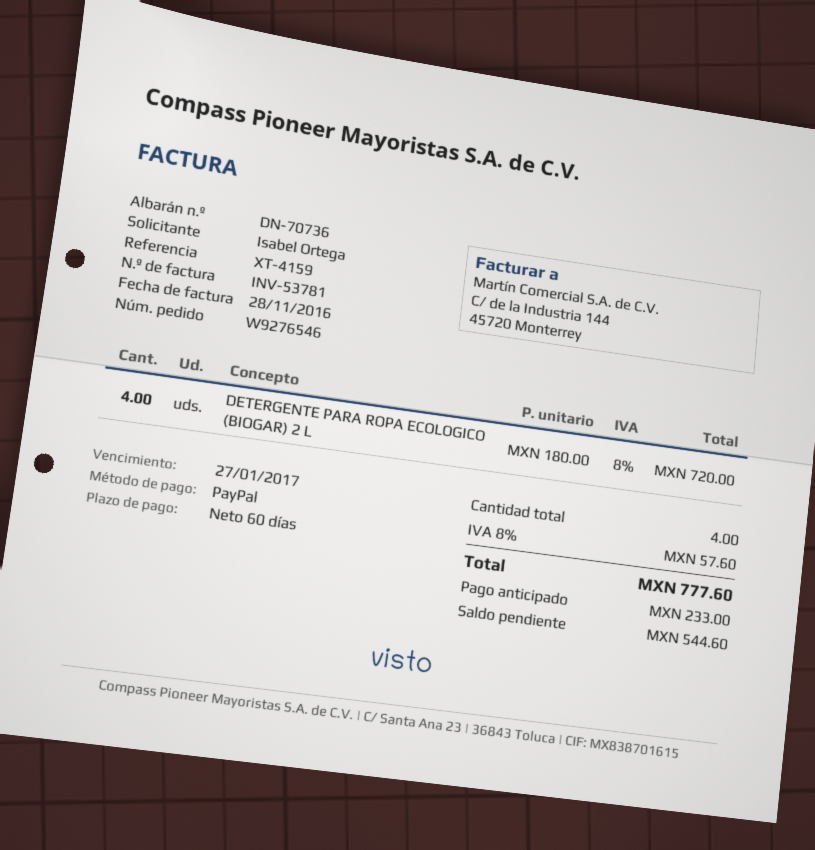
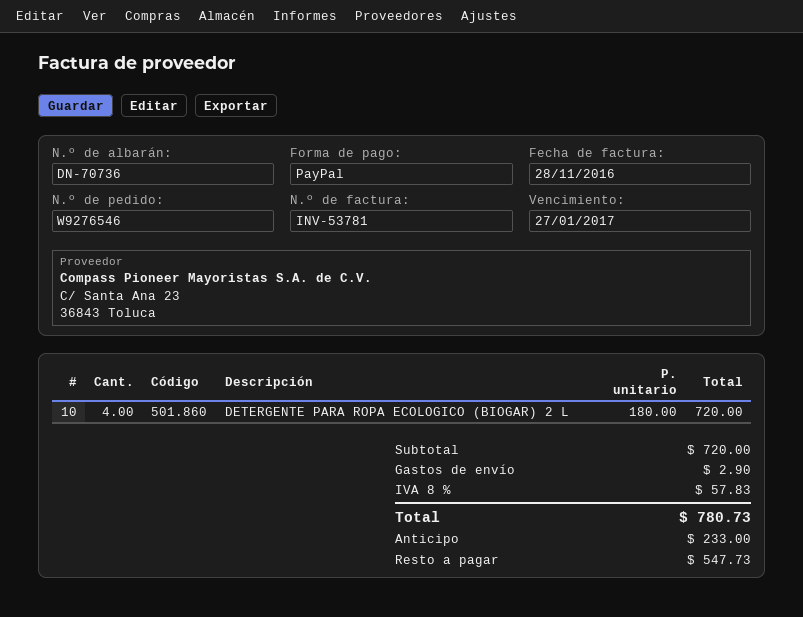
shipping: none -> 2.90
tax: 8% = 57.60 -> 8% = 57.83
total: 777.60 -> 780.73
balance: 544.60 -> 547.73

